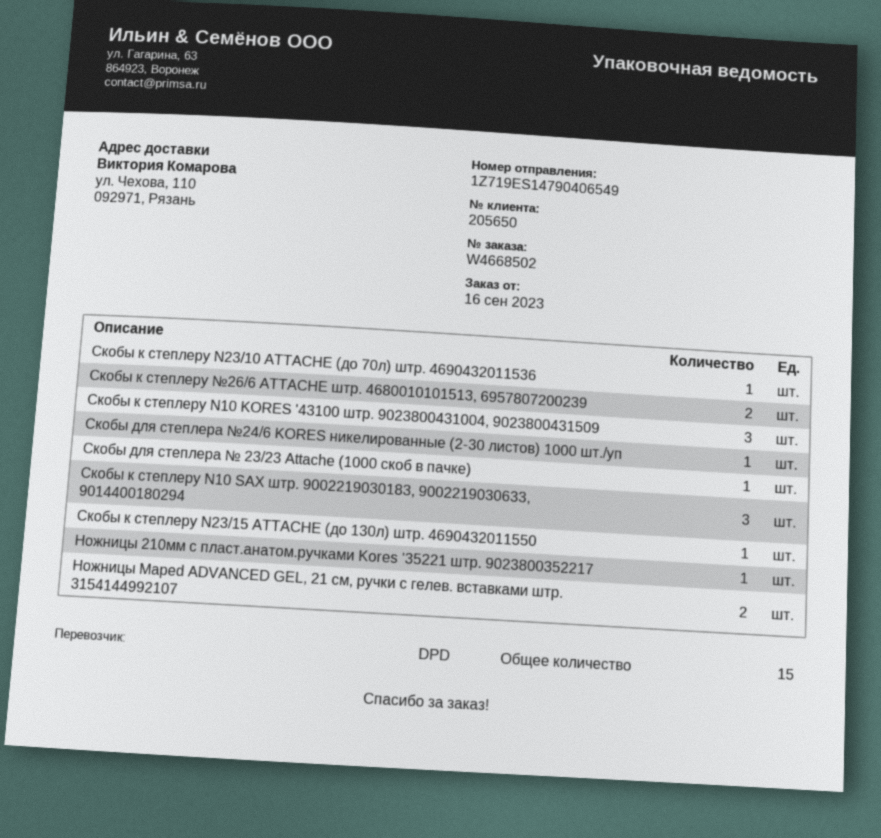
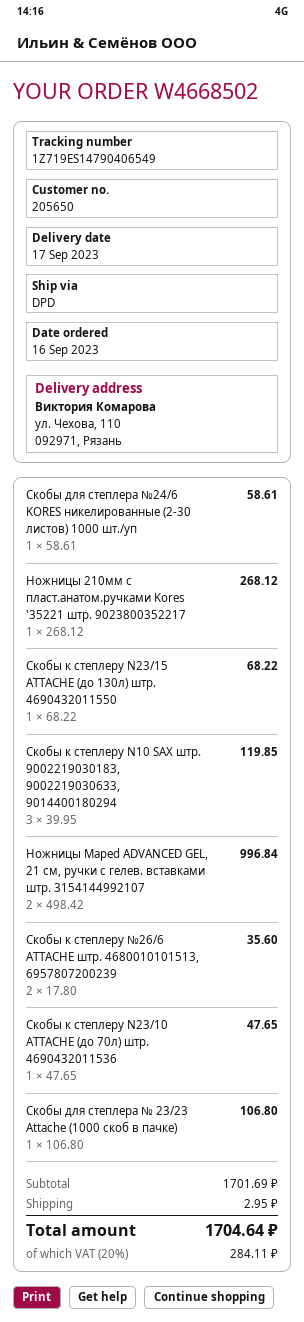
Скобы к степлеру N10 KORES '43100 штр. 9023800431004, 9023800431509: 3 -> none

